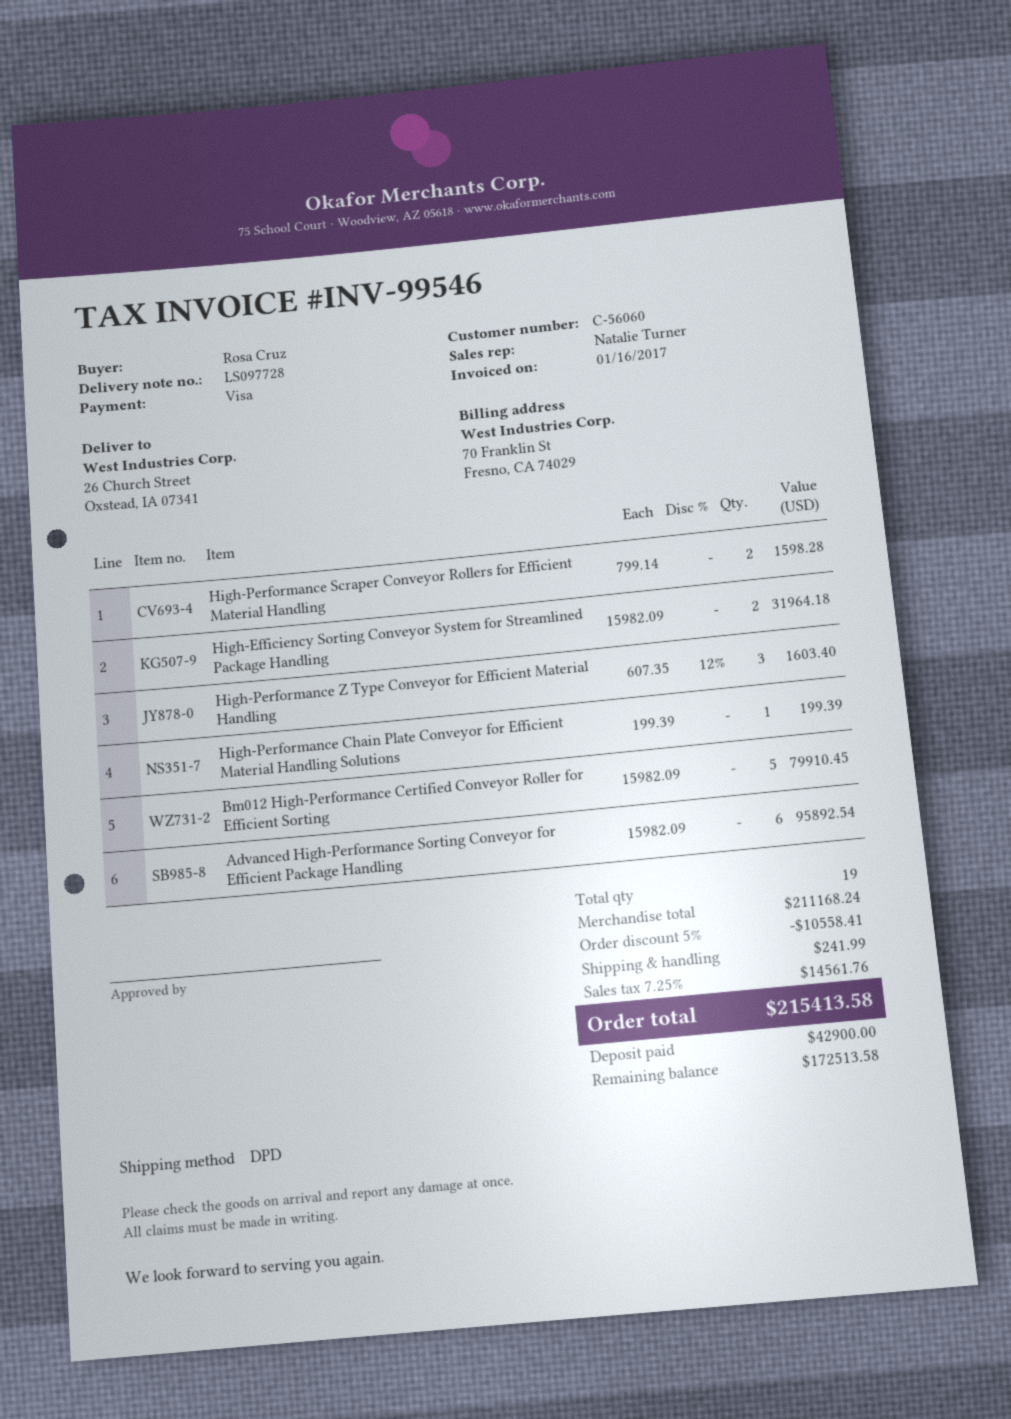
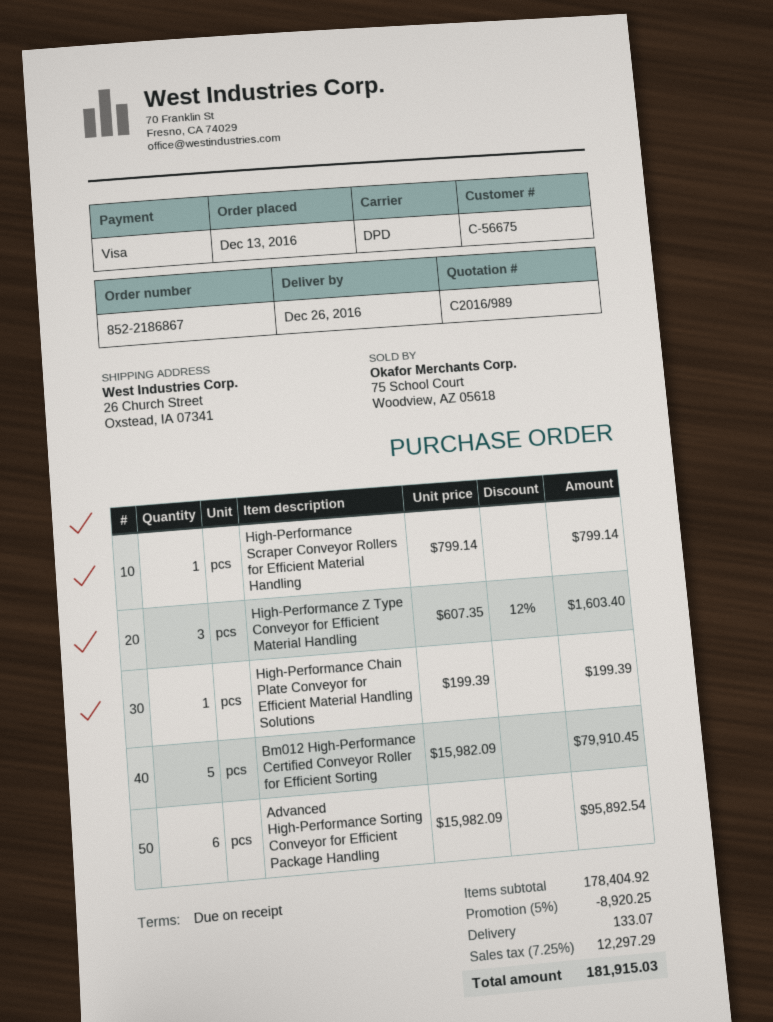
customer number: C-56060 -> C-56675
High-Performance Scraper Conveyor Rollers for Efficient Material Handling: 2 x 799.14 = 1598.28 -> 1 x 799.14 = 799.14
High-Efficiency Sorting Conveyor System for Streamlined Package Handling: 2 x 15982.09 = 31964.18 -> none
subtotal: 211168.24 -> 178404.92
discount: 5% = 10558.41 -> 5% = 8920.25
shipping: 241.99 -> 133.07
tax: 7.25% = 14561.76 -> 7.25% = 12297.29
total: 215413.58 -> 181915.03

